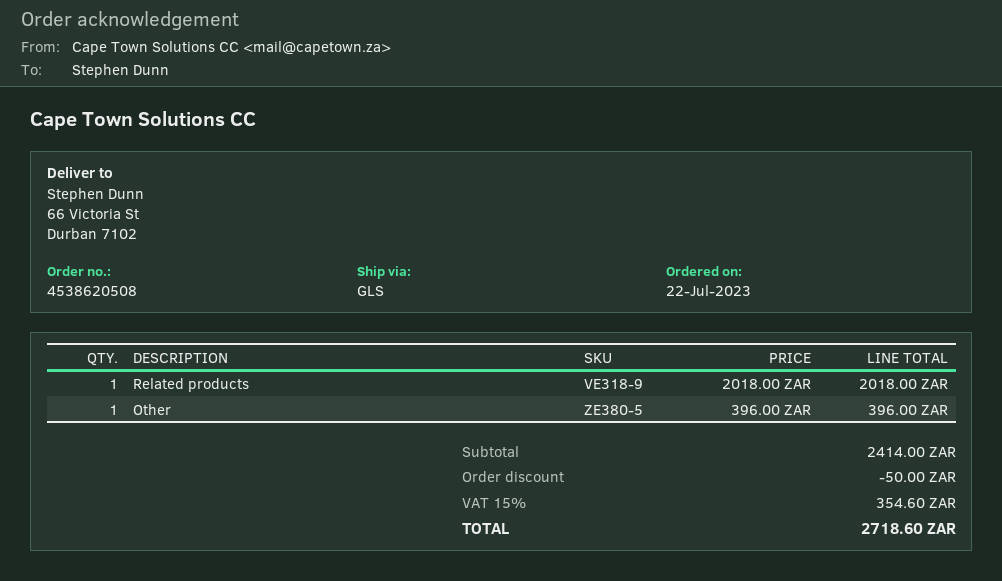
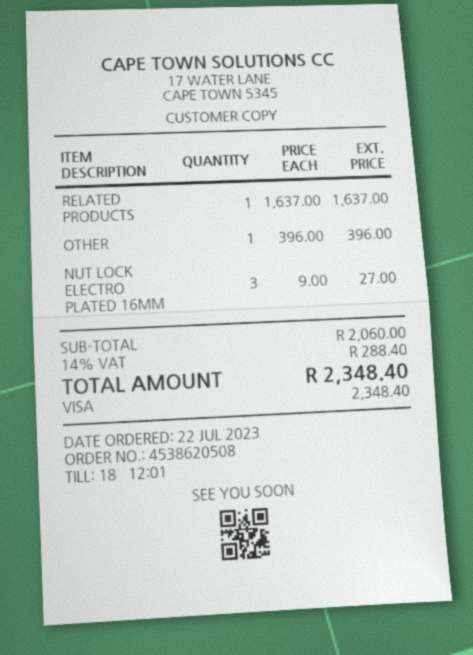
Related products: 1 x 2018.00 = 2018.00 -> 1 x 1637.00 = 1637.00
NUT LOCK ELECTRO PLATED 16MM: none -> 3 x 9.00 = 27.00
subtotal: 2414.00 -> 2060.00
discount: 50.00 -> none
tax: 15% = 354.60 -> 14% = 288.40
total: 2718.60 -> 2348.40

